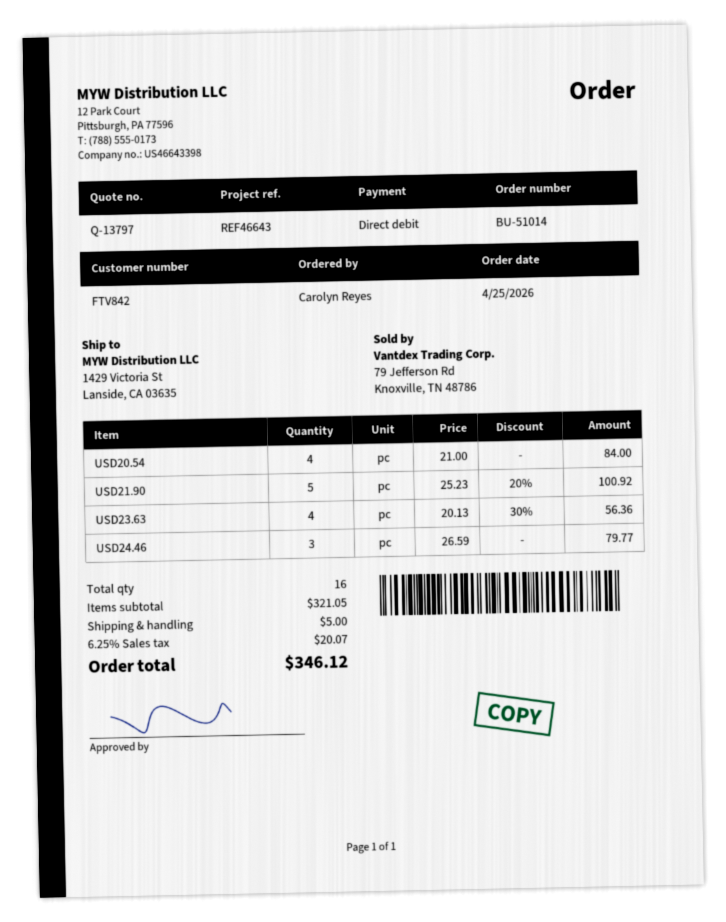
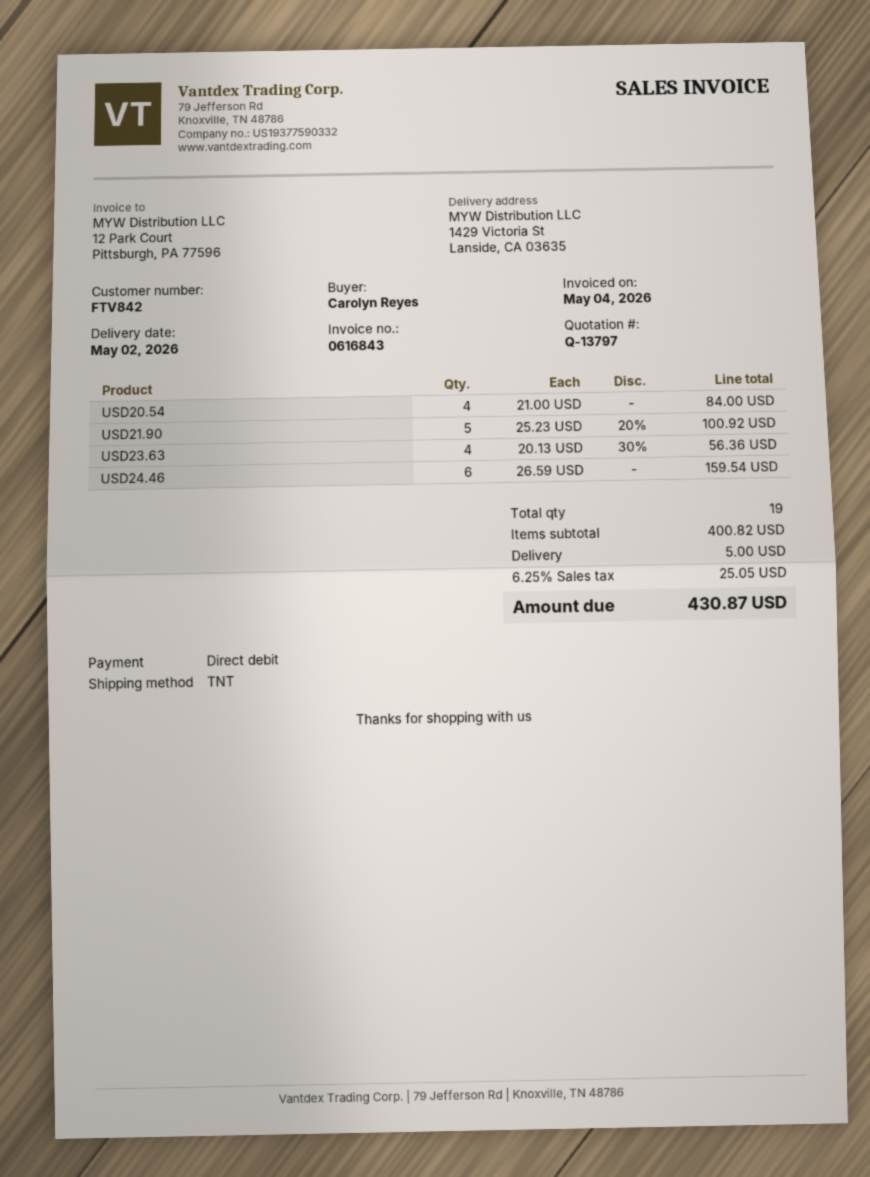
USD24.46: 3 x 26.59 = 79.77 -> 6 x 26.59 = 159.54
total quantity: 16 -> 19
subtotal: 321.05 -> 400.82
tax: 6.25% = 20.07 -> 6.25% = 25.05
total: 346.12 -> 430.87

